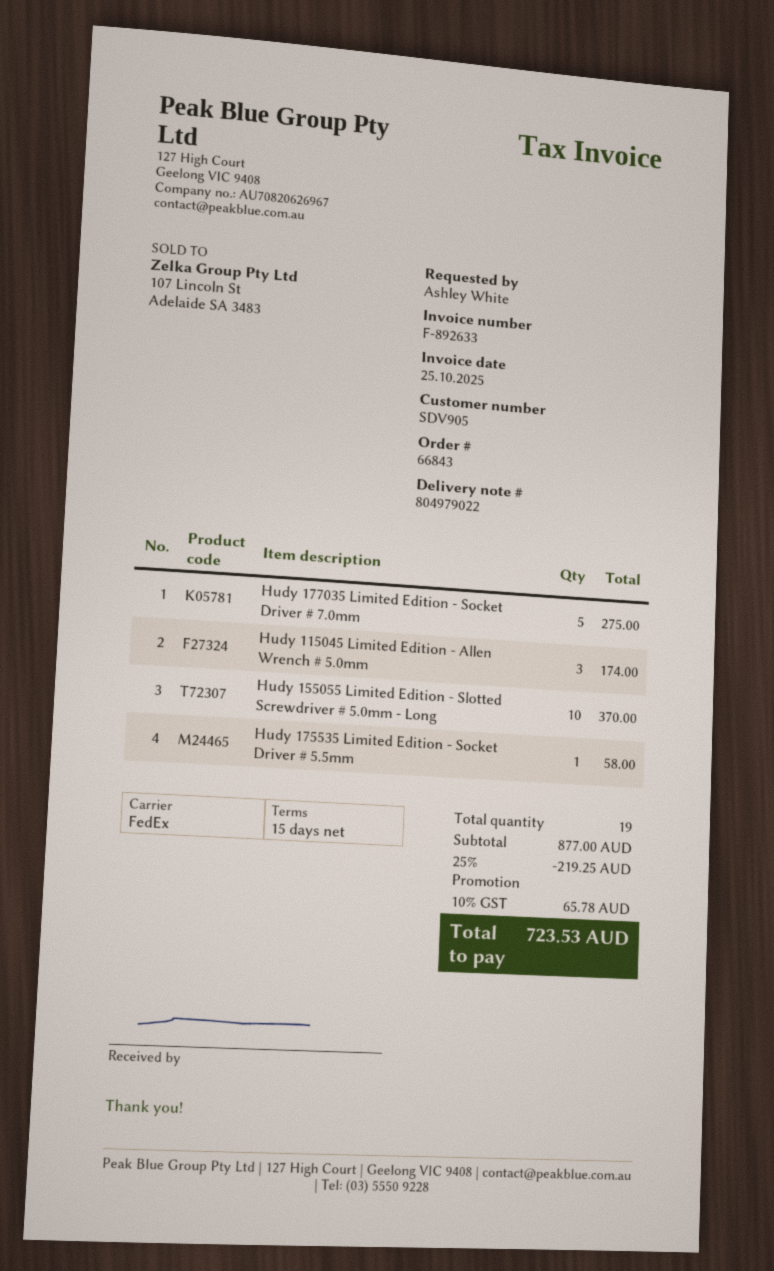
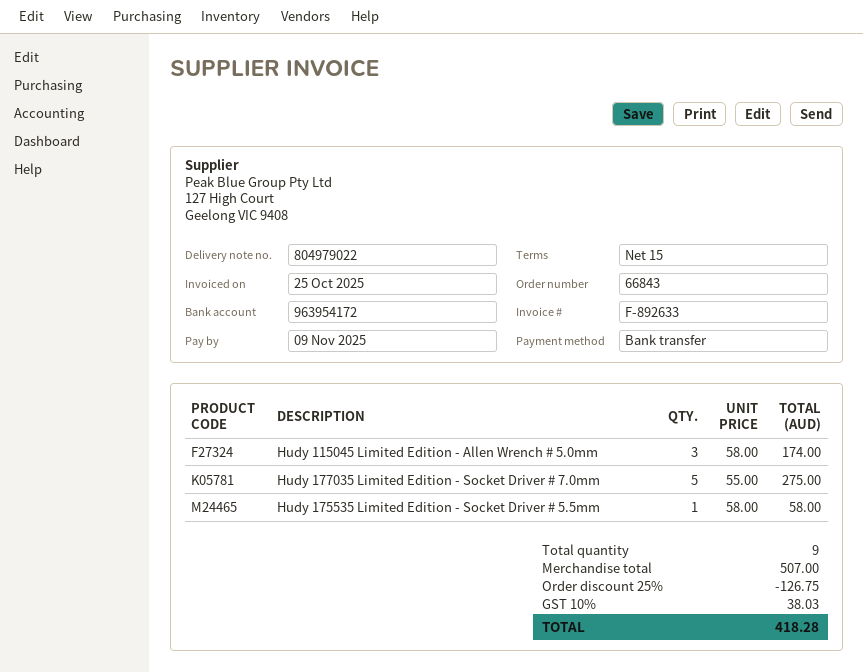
Hudy 155055 Limited Edition - Slotted Screwdriver # 5.0mm - Long: 10 for 370.00 -> none
total quantity: 19 -> 9
subtotal: 877.00 -> 507.00
discount: 25% = 219.25 -> 25% = 126.75
tax: 10% = 65.78 -> 10% = 38.03
total: 723.53 -> 418.28

